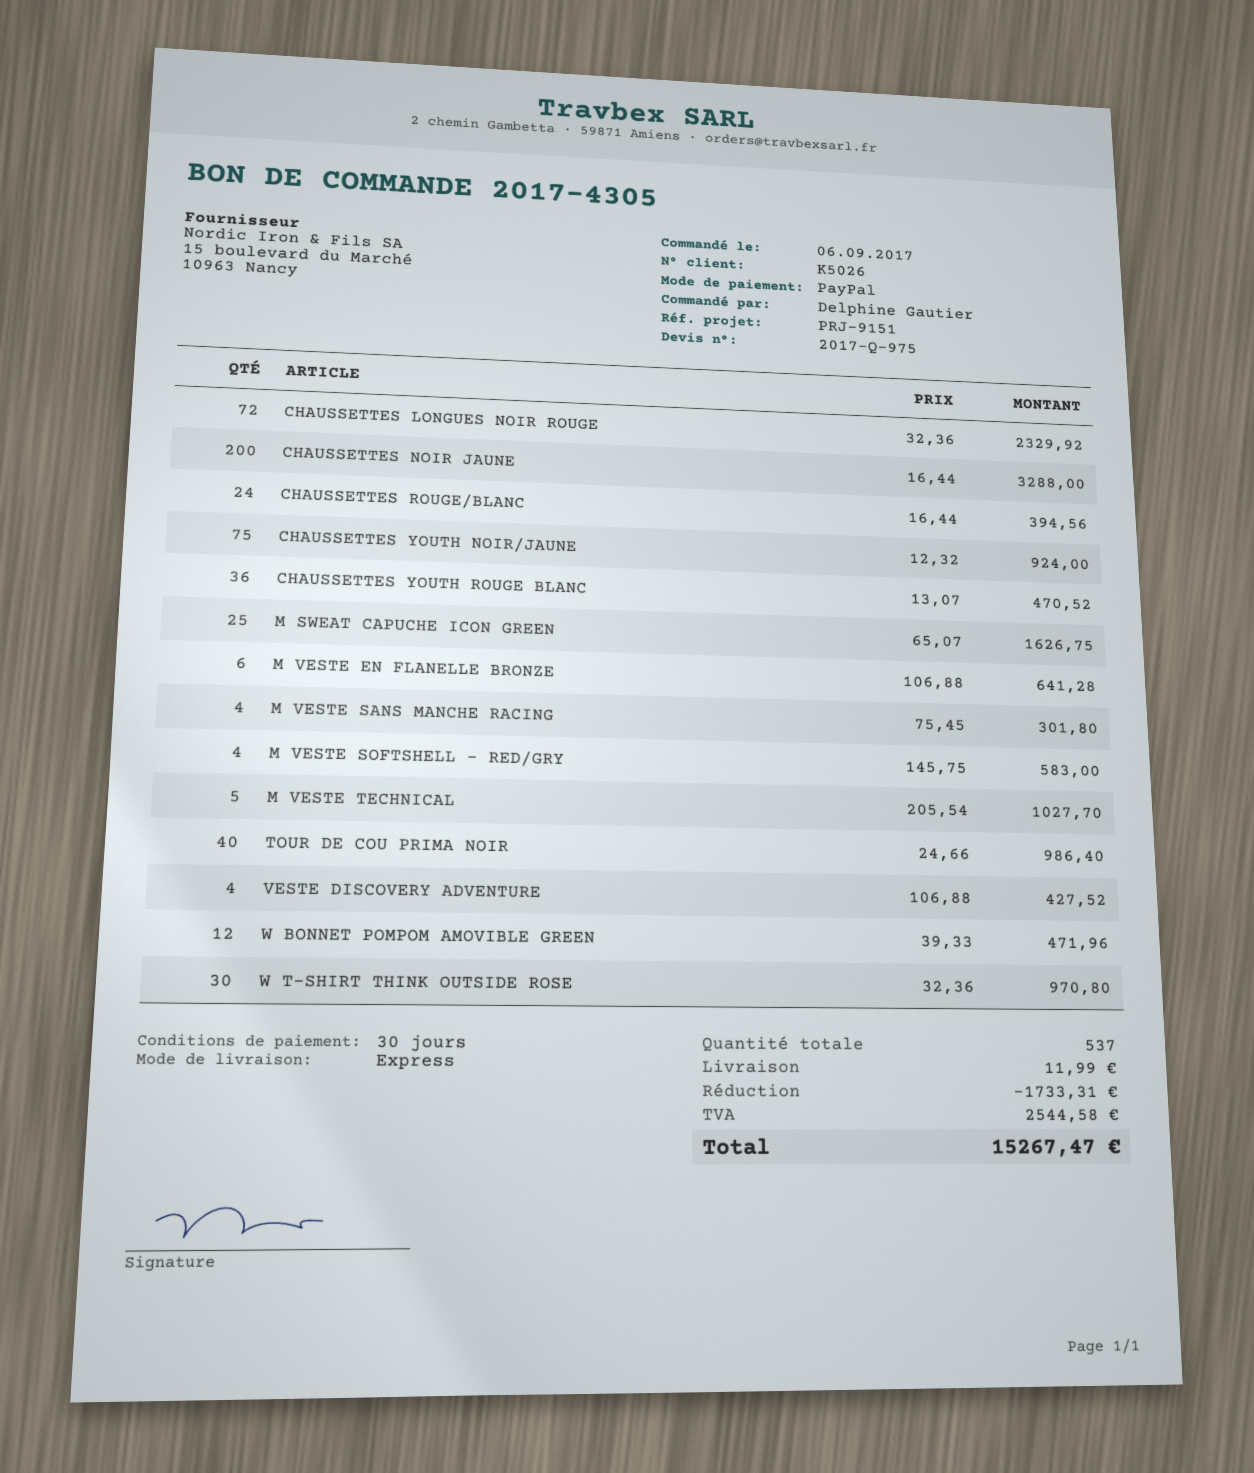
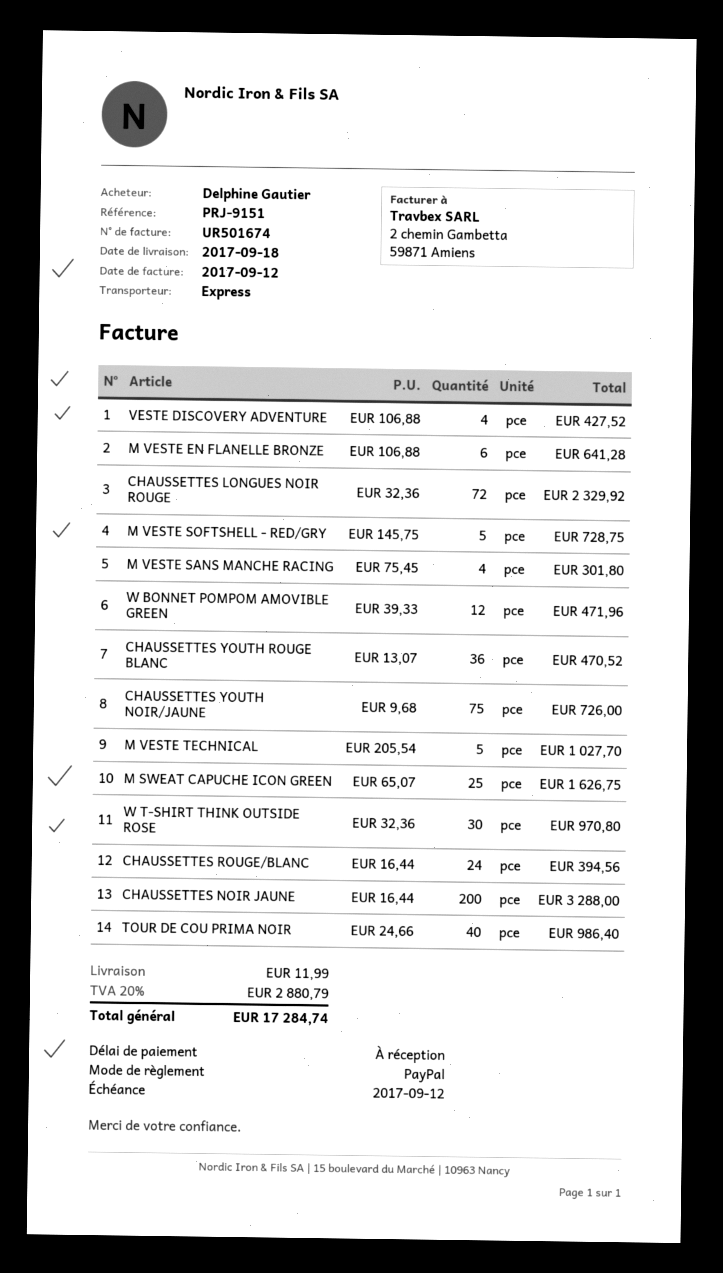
payment terms: 30 days -> on receipt
CHAUSSETTES YOUTH NOIR/JAUNE: 75 x 12.32 = 924.00 -> 75 x 9.68 = 726.00
M VESTE SOFTSHELL - RED/GRY: 4 x 145.75 = 583.00 -> 5 x 145.75 = 728.75
discount: 1733.31 -> none
tax: 2544.58 -> 2880.79
total: 15267.47 -> 17284.74

